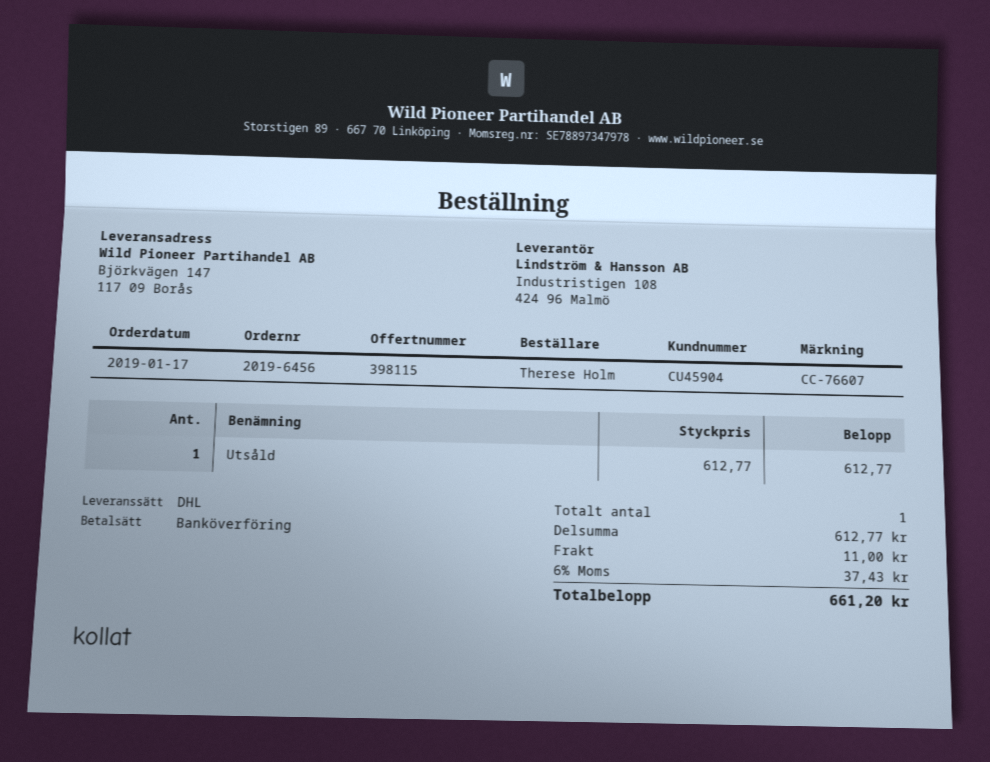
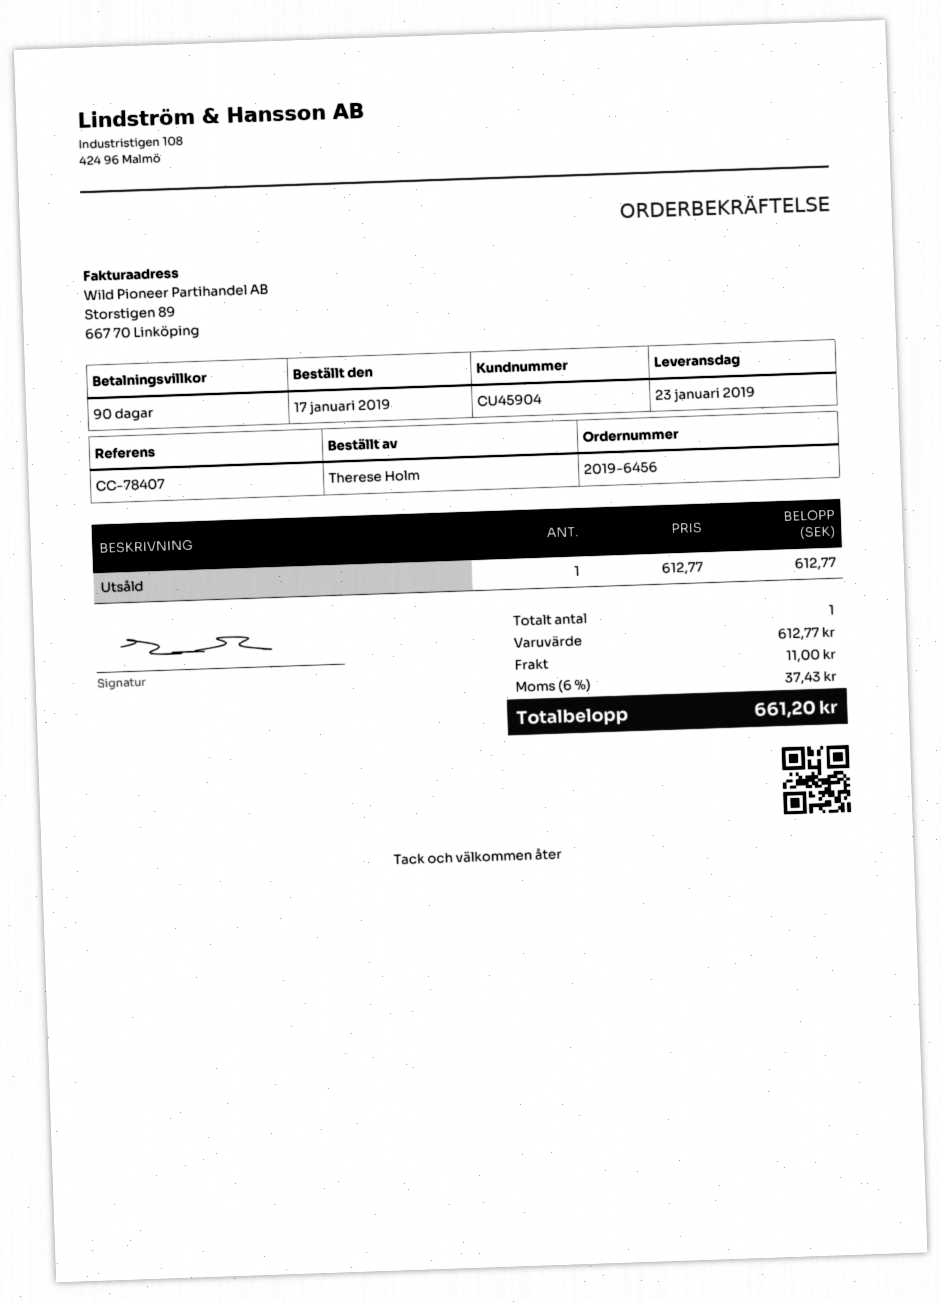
reference: CC-76607 -> CC-78407

